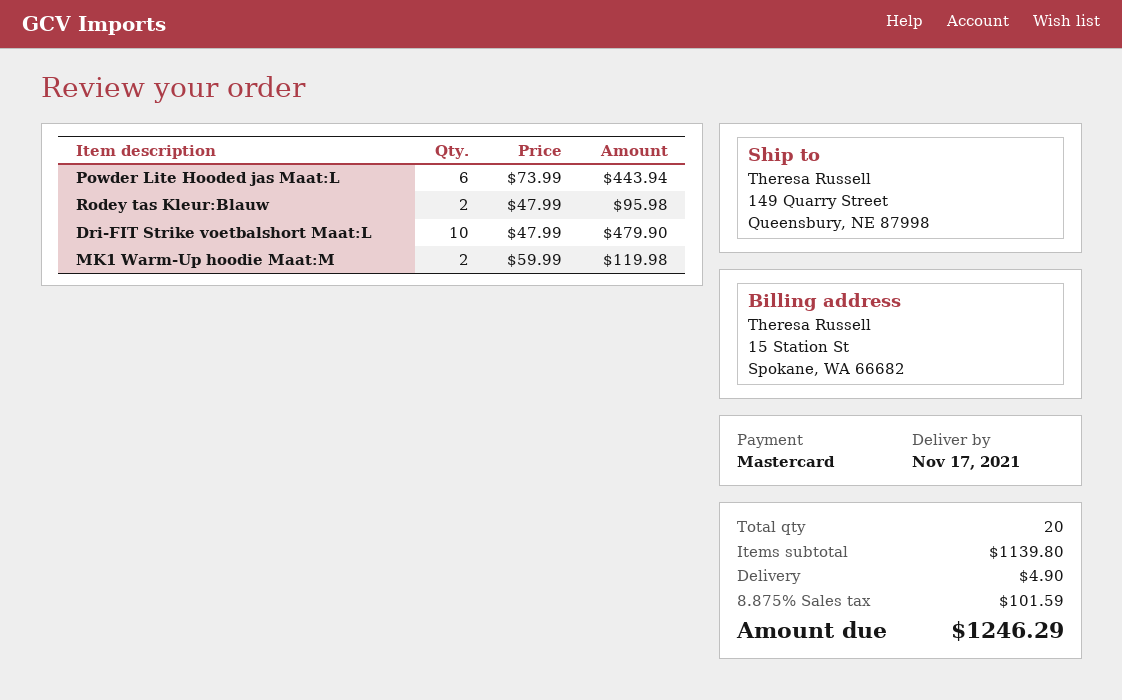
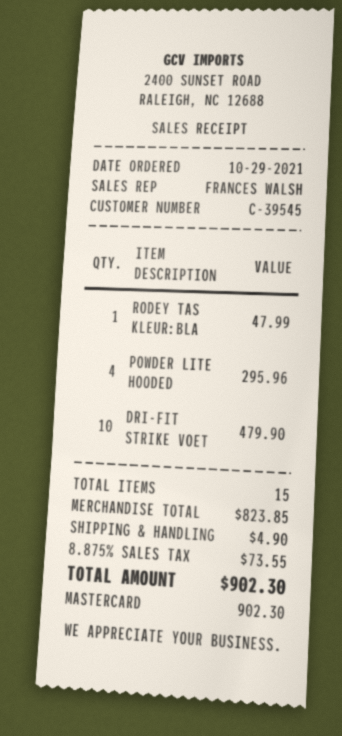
Powder Lite Hooded jas Maat:L: 6 for 443.94 -> 4 for 295.96
Rodey tas Kleur:Blauw: 2 for 95.98 -> 1 for 47.99
MK1 Warm-Up hoodie Maat:M: 2 for 119.98 -> none
total quantity: 20 -> 15
subtotal: 1139.80 -> 823.85
tax: 8.875% = 101.59 -> 8.875% = 73.55
total: 1246.29 -> 902.30

